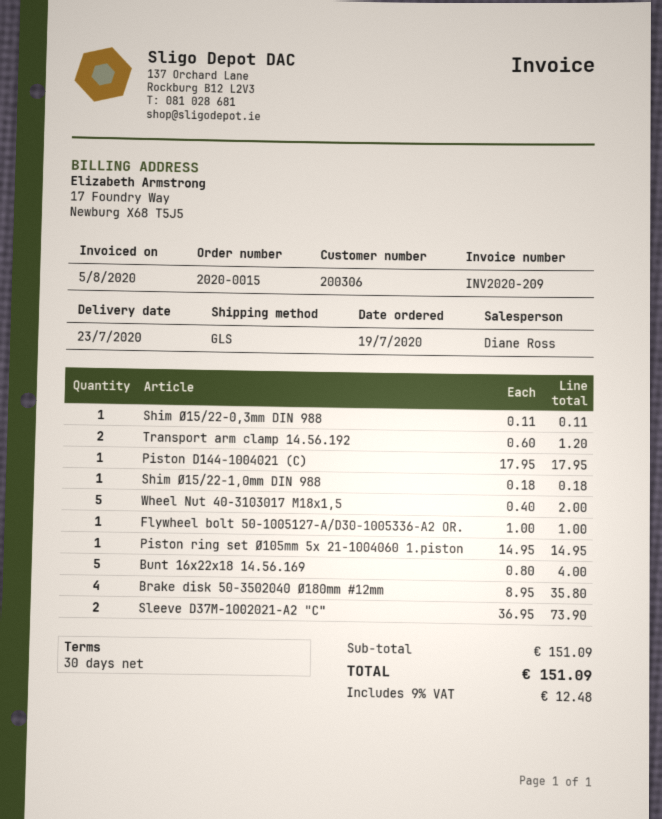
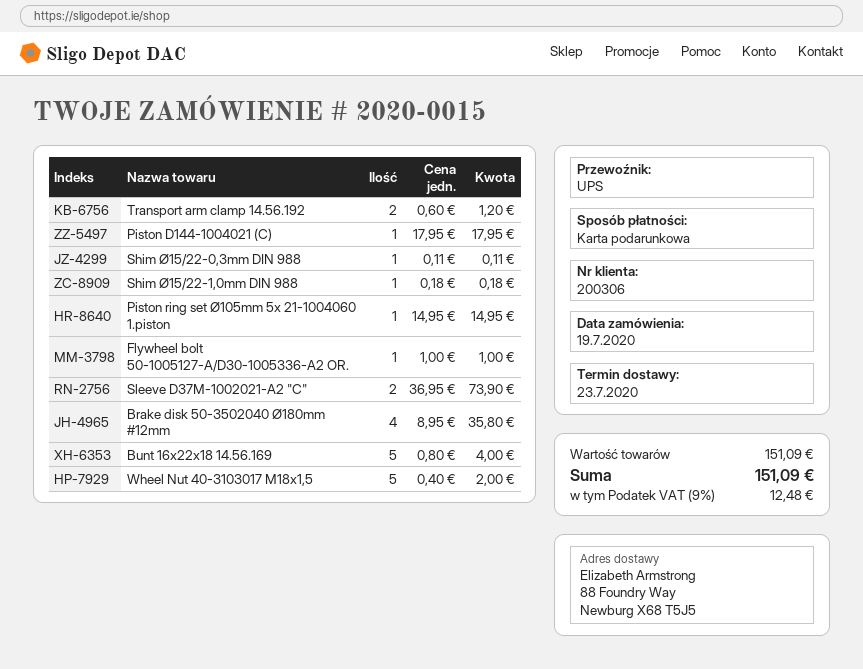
shipping method: GLS -> UPS

